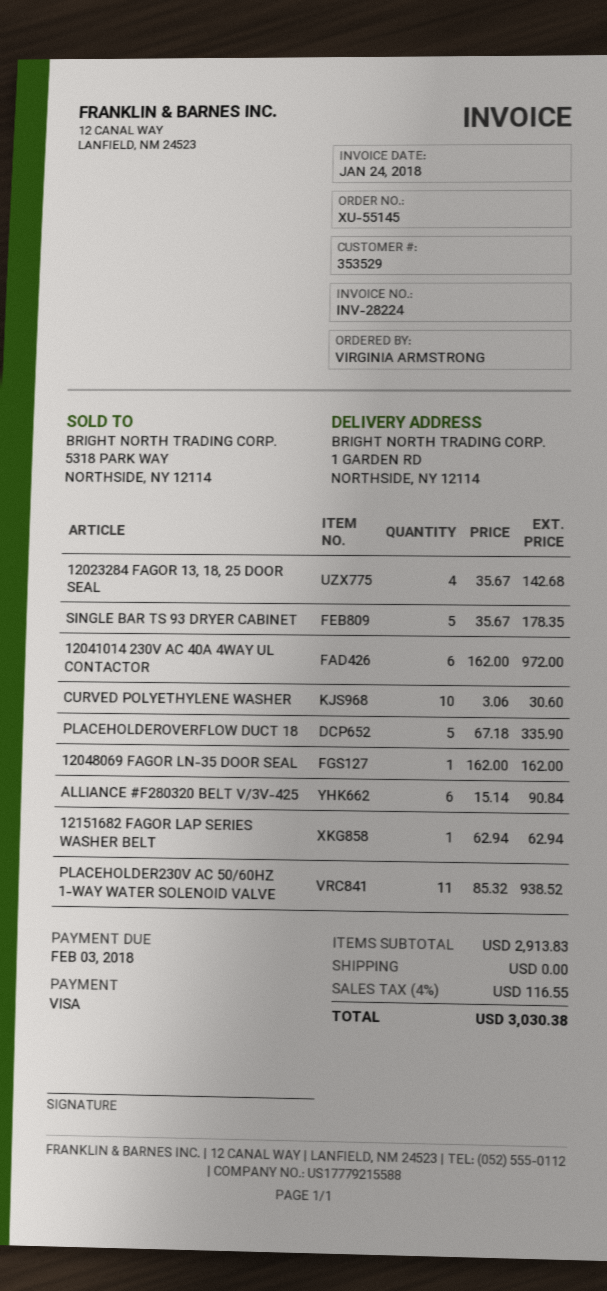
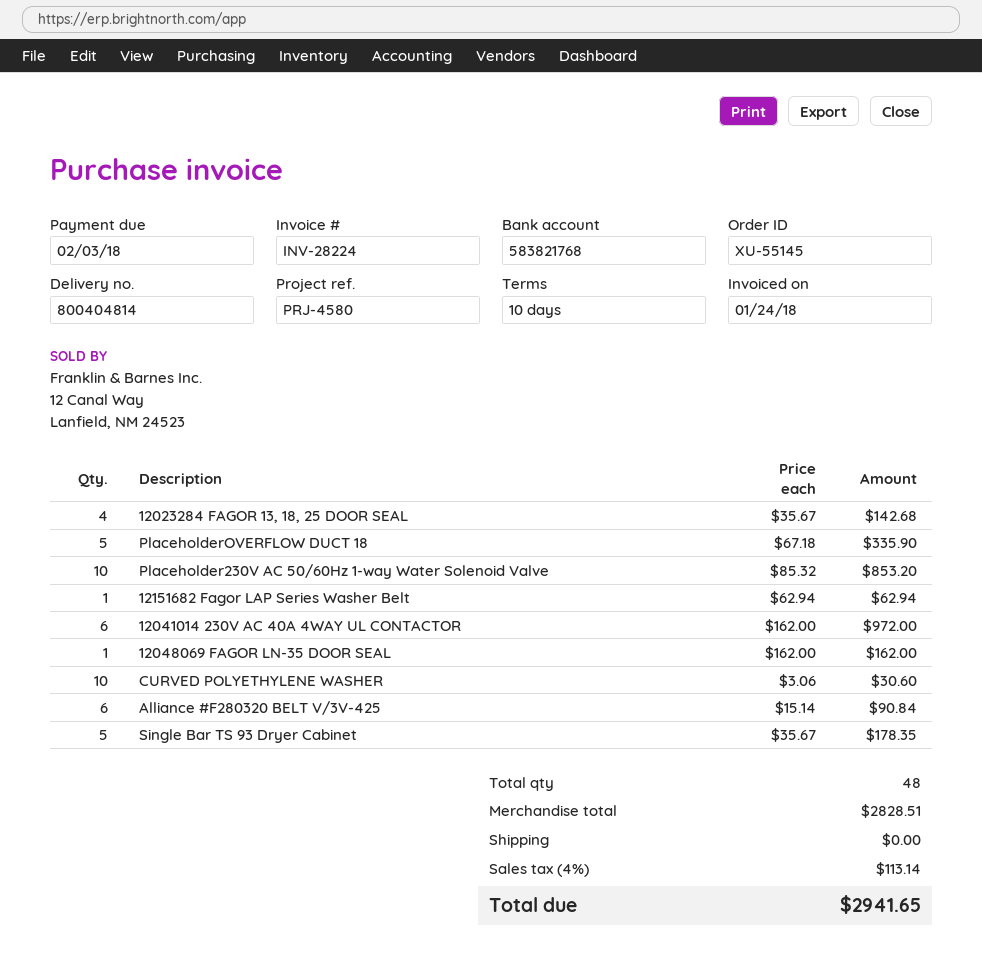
PLACEHOLDER230V AC 50/60HZ 1-WAY WATER SOLENOID VALVE: 11 x 85.32 = 938.52 -> 10 x 85.32 = 853.20
subtotal: 2913.83 -> 2828.51
tax: 4% = 116.55 -> 4% = 113.14
total: 3030.38 -> 2941.65

